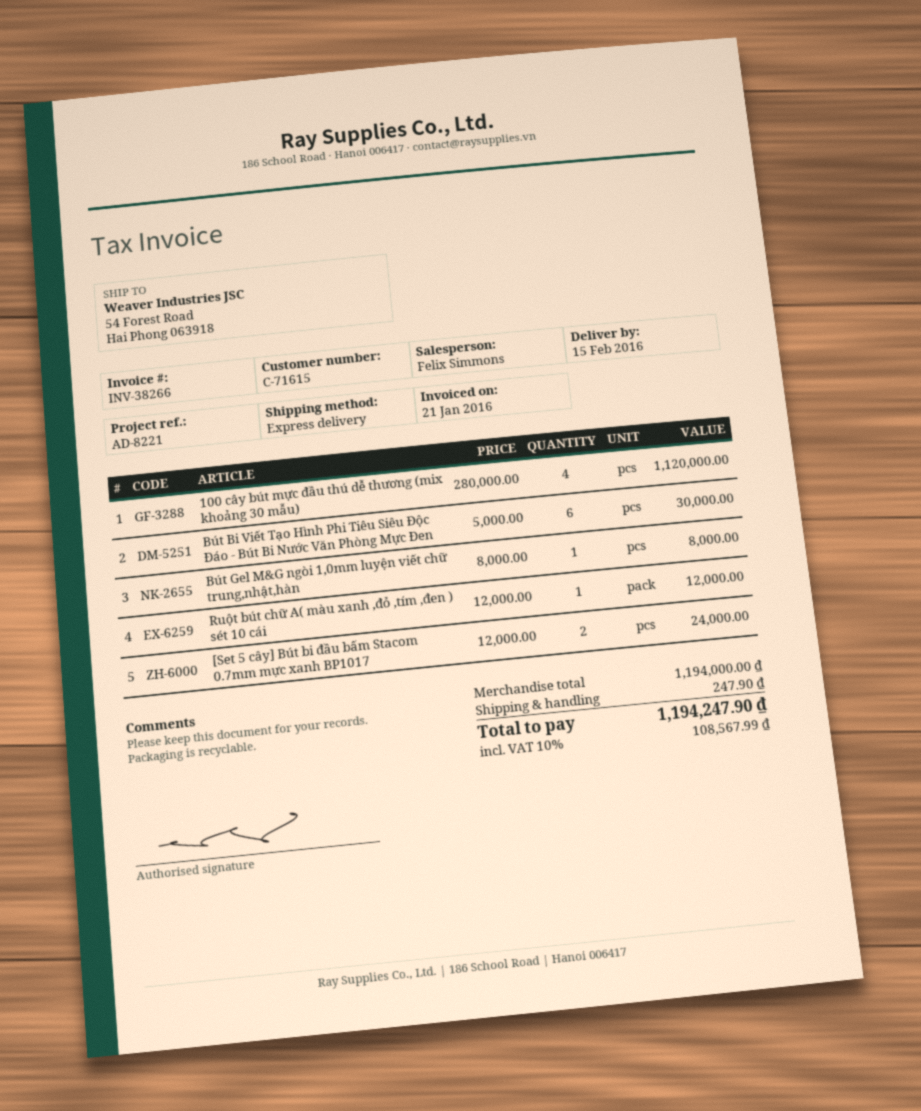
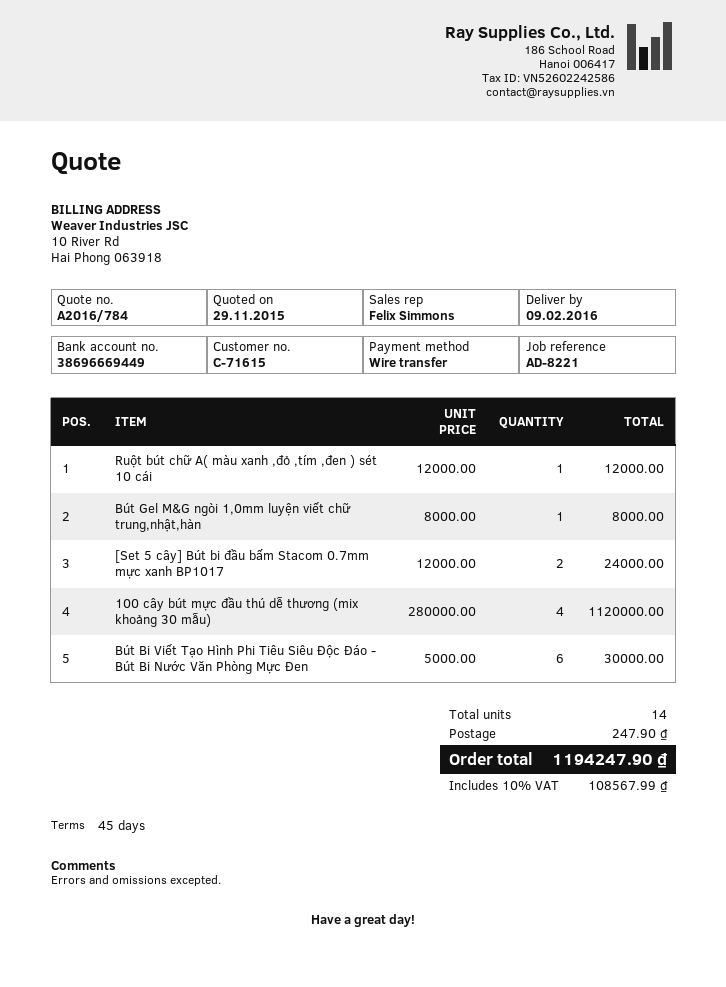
delivery date: 2016-02-15 -> 2016-02-09

